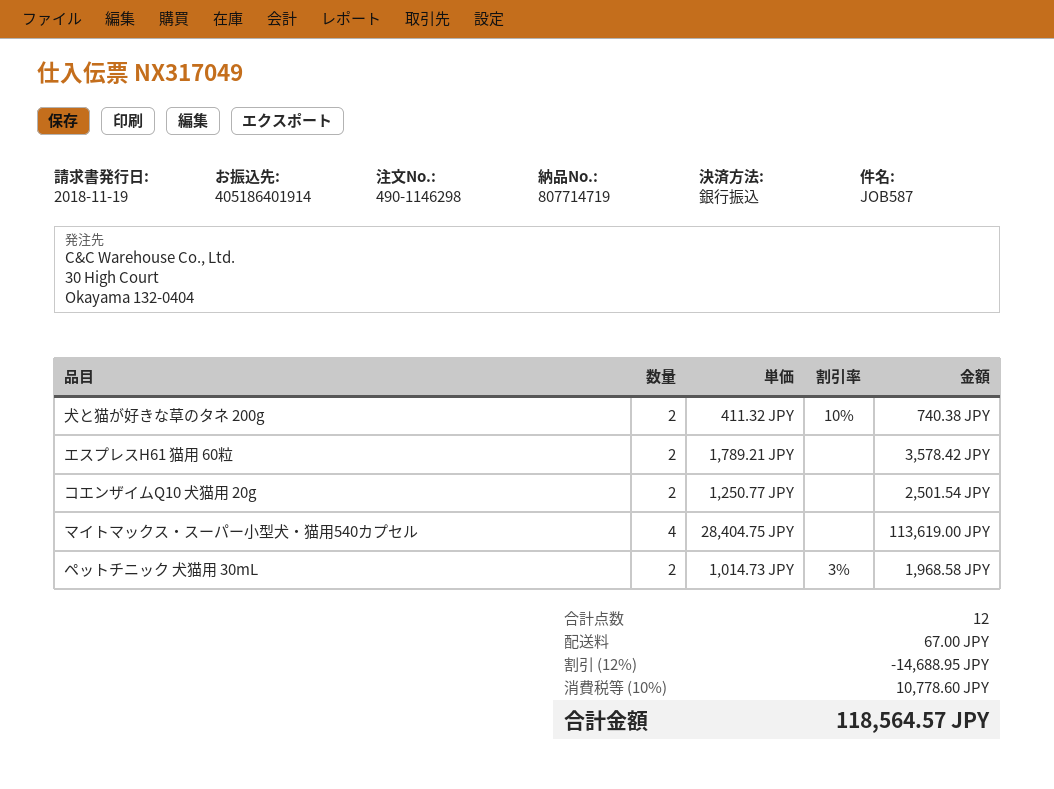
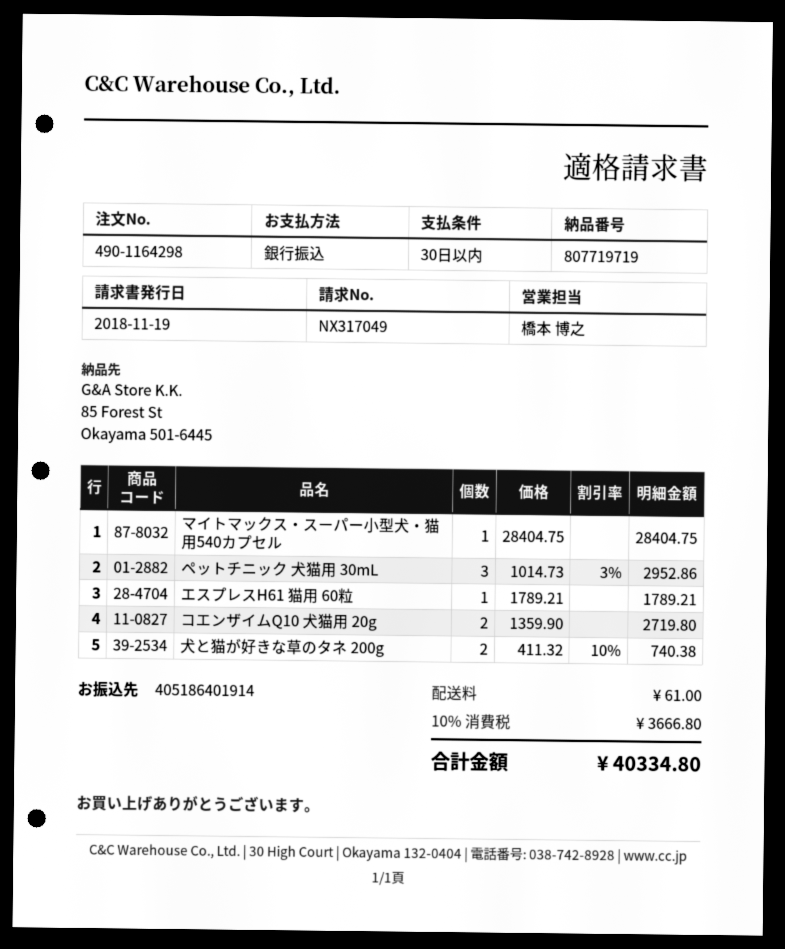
order number: 490-1146298 -> 490-1164298
delivery note number: 807714719 -> 807719719
エスプレスH61 猫用 60粒: 2 x 1789.21 = 3578.42 -> 1 x 1789.21 = 1789.21
コエンザイムQ10 犬猫用 20g: 2 x 1250.77 = 2501.54 -> 2 x 1359.90 = 2719.80
マイトマックス・スーパー小型犬・猫用540カプセル: 4 x 28404.75 = 113619.00 -> 1 x 28404.75 = 28404.75
ペットチニック 犬猫用 30mL: 2 x 1014.73 - 3% = 1968.58 -> 3 x 1014.73 - 3% = 2952.86
discount: 12% = 14688.95 -> none
shipping: 67.00 -> 61.00
tax: 10% = 10778.60 -> 10% = 3666.80
total: 118564.57 -> 40334.80

